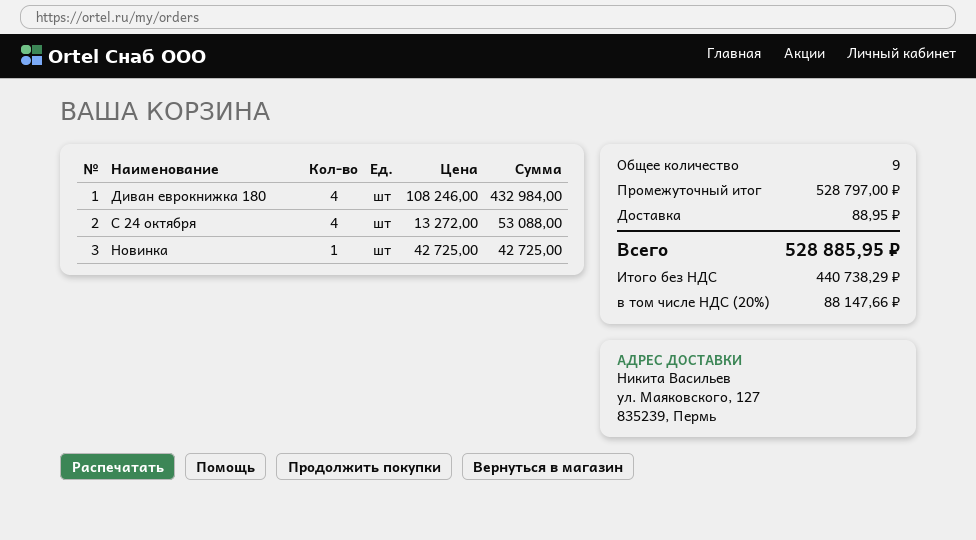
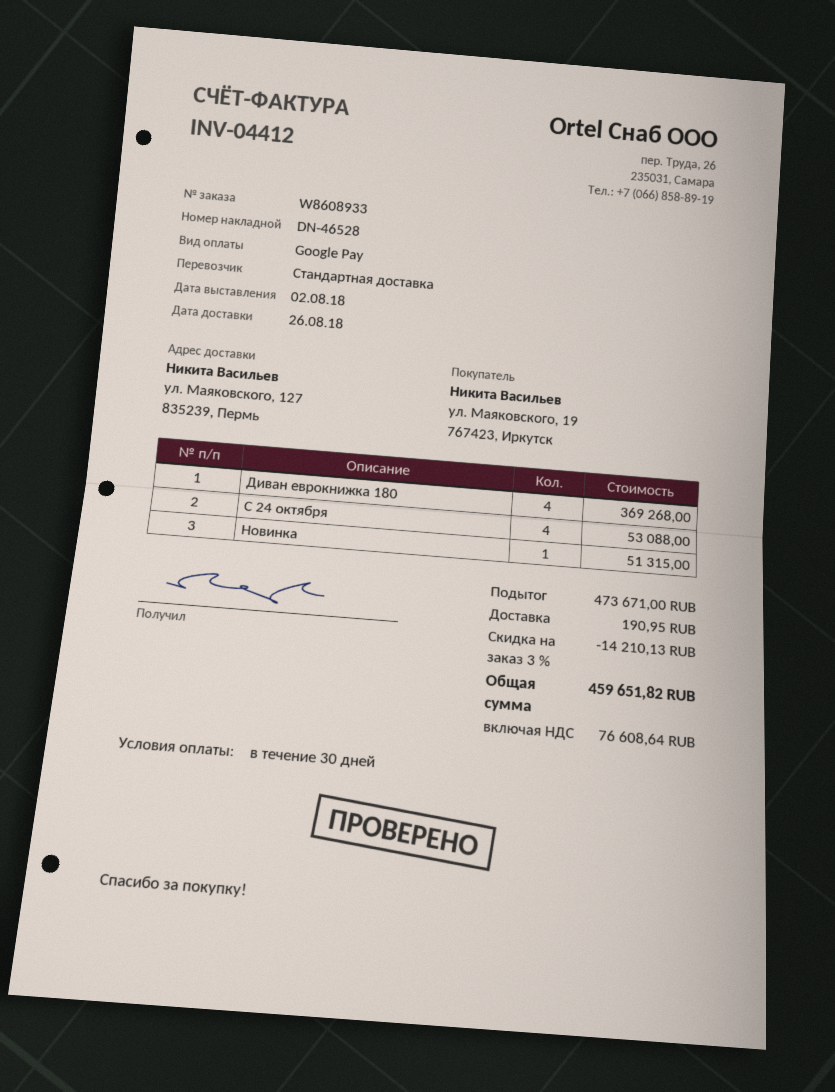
Диван еврокнижка 180: 4 for 432984.00 -> 4 for 369268.00
Новинка: 1 for 42725.00 -> 1 for 51315.00
subtotal: 528797.00 -> 473671.00
discount: none -> 3% = 14210.13
shipping: 88.95 -> 190.95
tax: 88147.66 -> 76608.64
total: 528885.95 -> 459651.82

